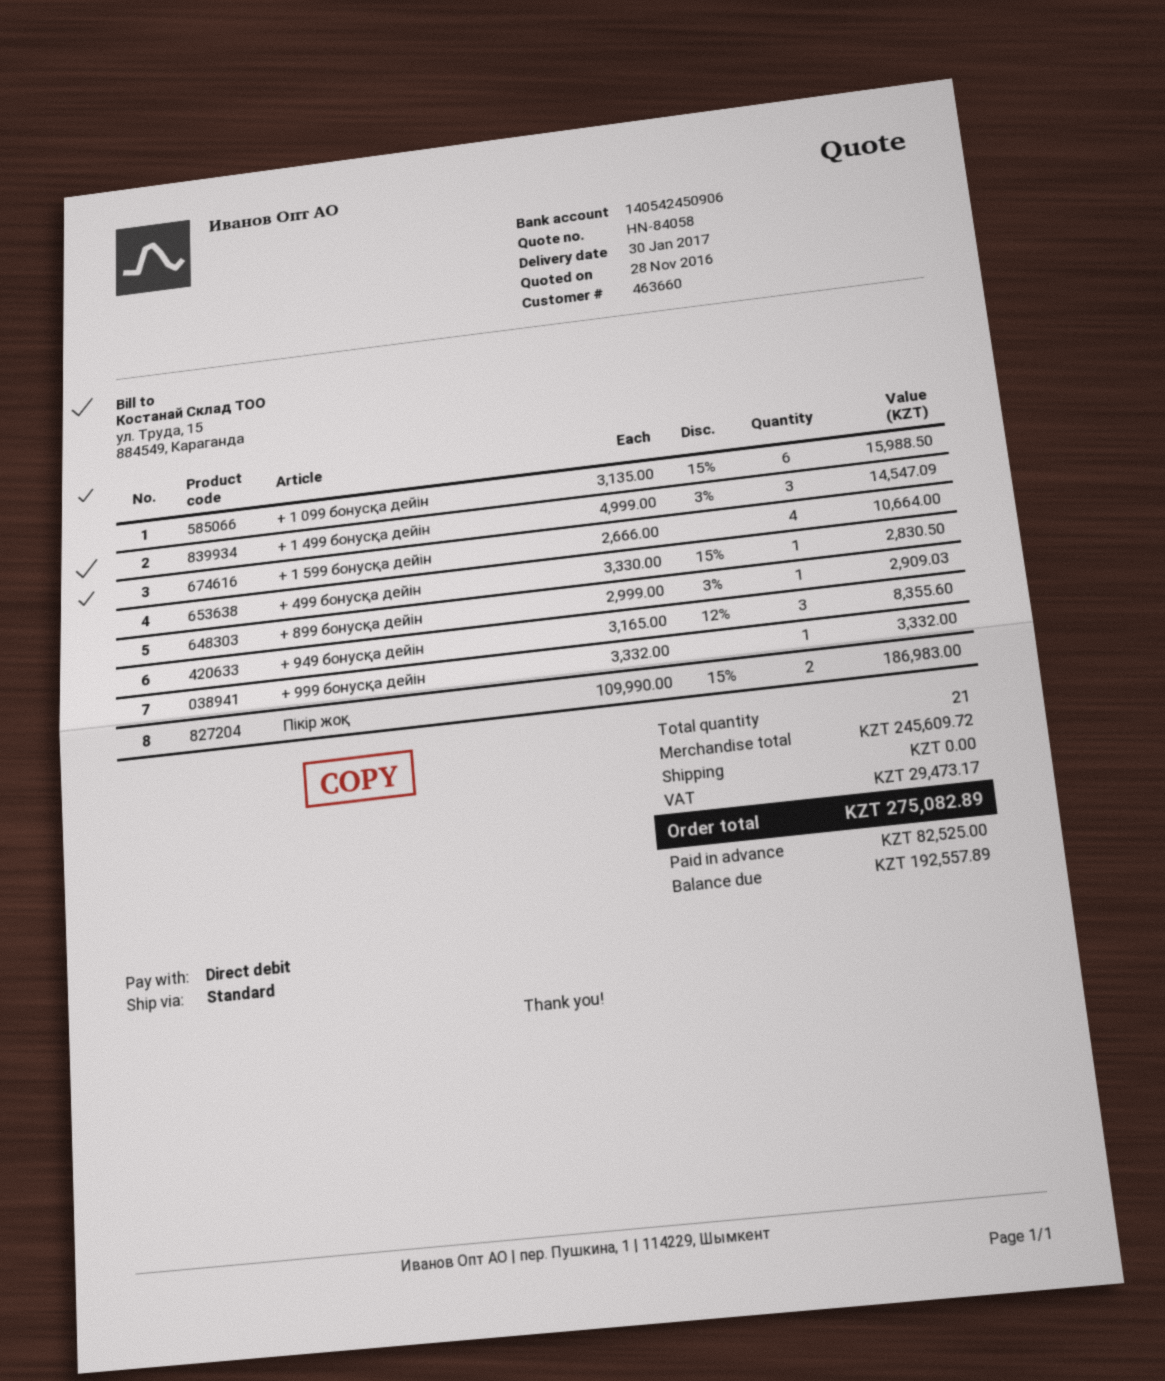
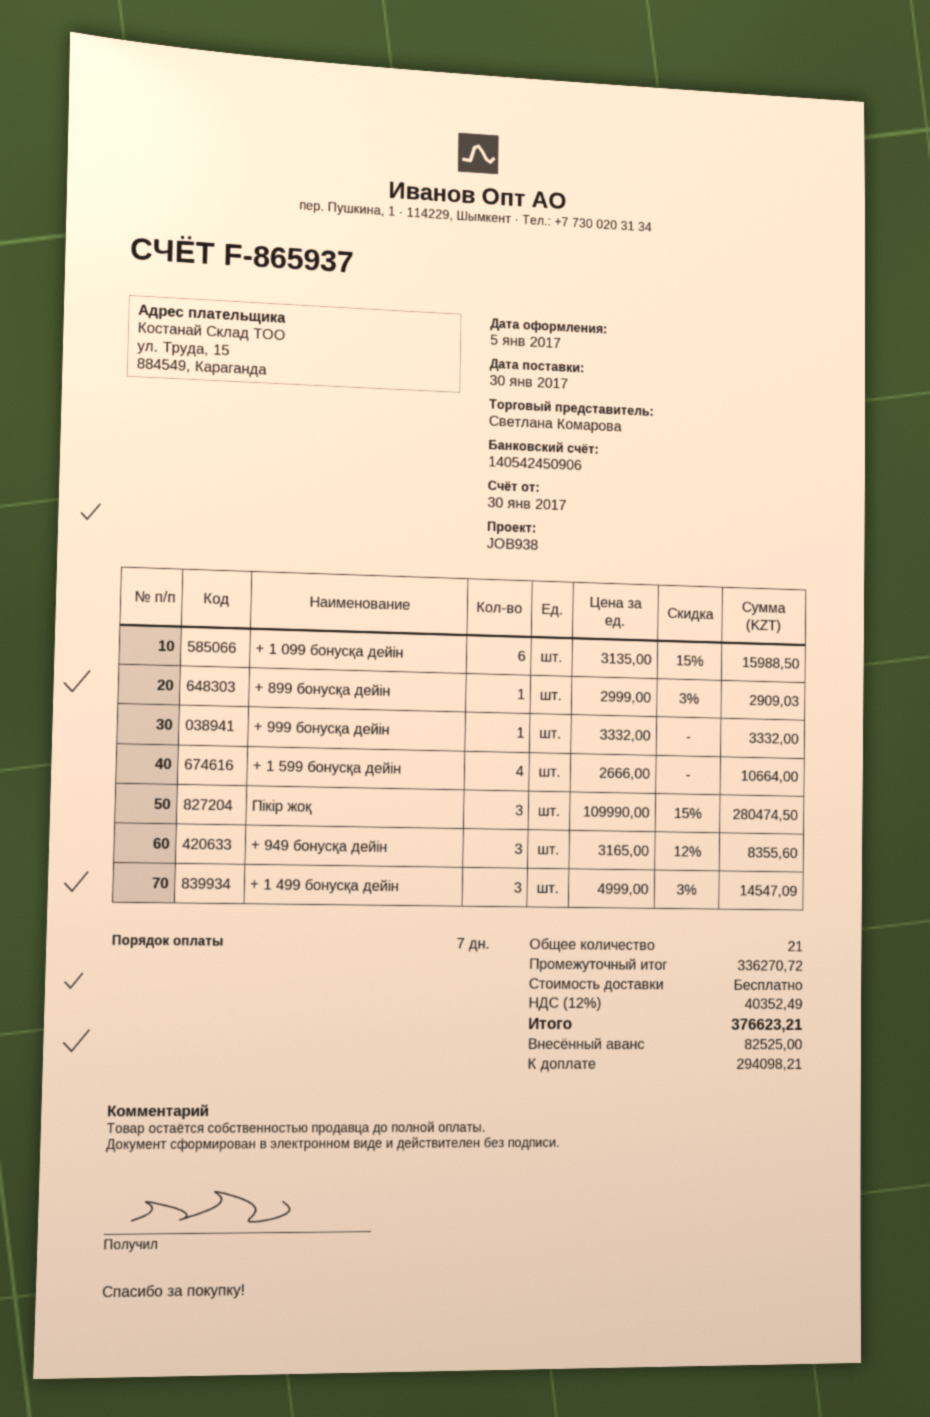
+ 499 бонусқа дейін: 1 x 3330.00 - 15% = 2830.50 -> none
Пікір жоқ: 2 x 109990.00 - 15% = 186983.00 -> 3 x 109990.00 - 15% = 280474.50
subtotal: 245609.72 -> 336270.72
tax: 29473.17 -> 40352.49
total: 275082.89 -> 376623.21
balance: 192557.89 -> 294098.21

